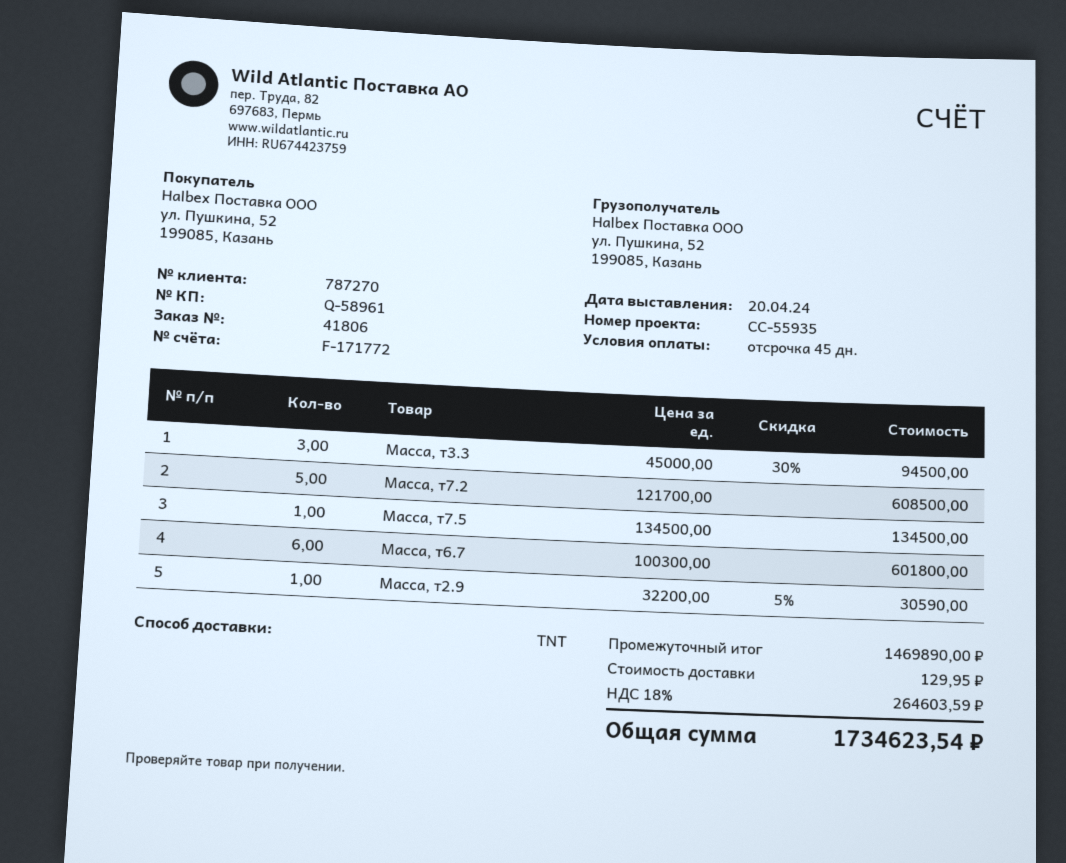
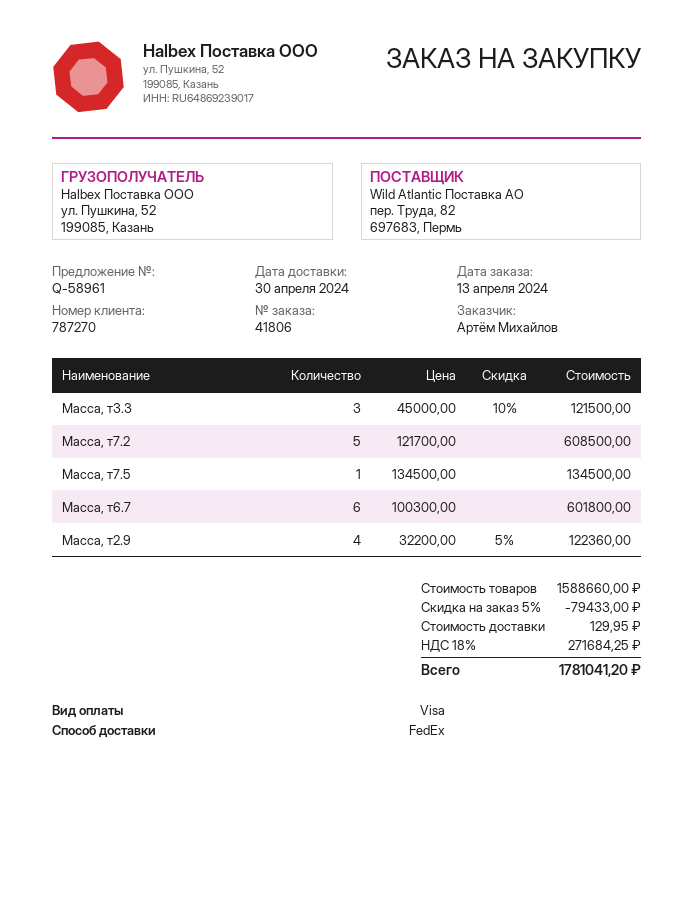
shipping method: TNT -> FedEx
Масса, т3.3: 3 x 45000.00 - 30% = 94500.00 -> 3 x 45000.00 - 10% = 121500.00
Масса, т2.9: 1 x 32200.00 - 5% = 30590.00 -> 4 x 32200.00 - 5% = 122360.00
subtotal: 1469890.00 -> 1588660.00
discount: none -> 5% = 79433.00
tax: 18% = 264603.59 -> 18% = 271684.25
total: 1734623.54 -> 1781041.20

